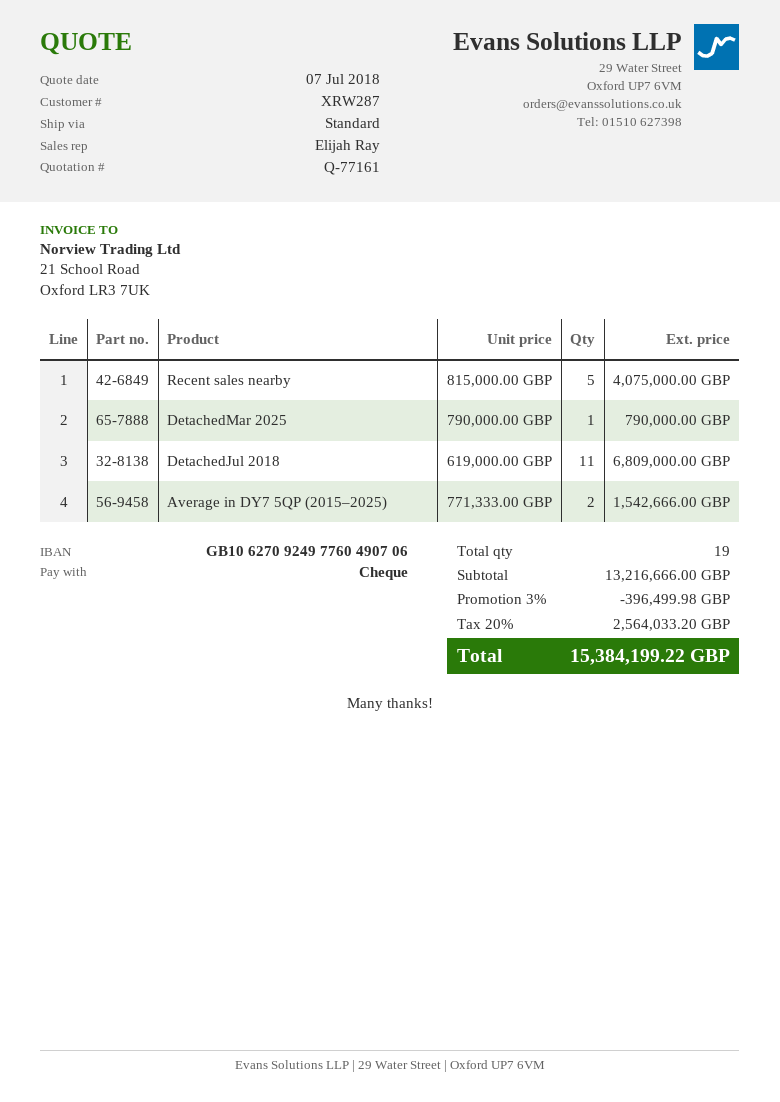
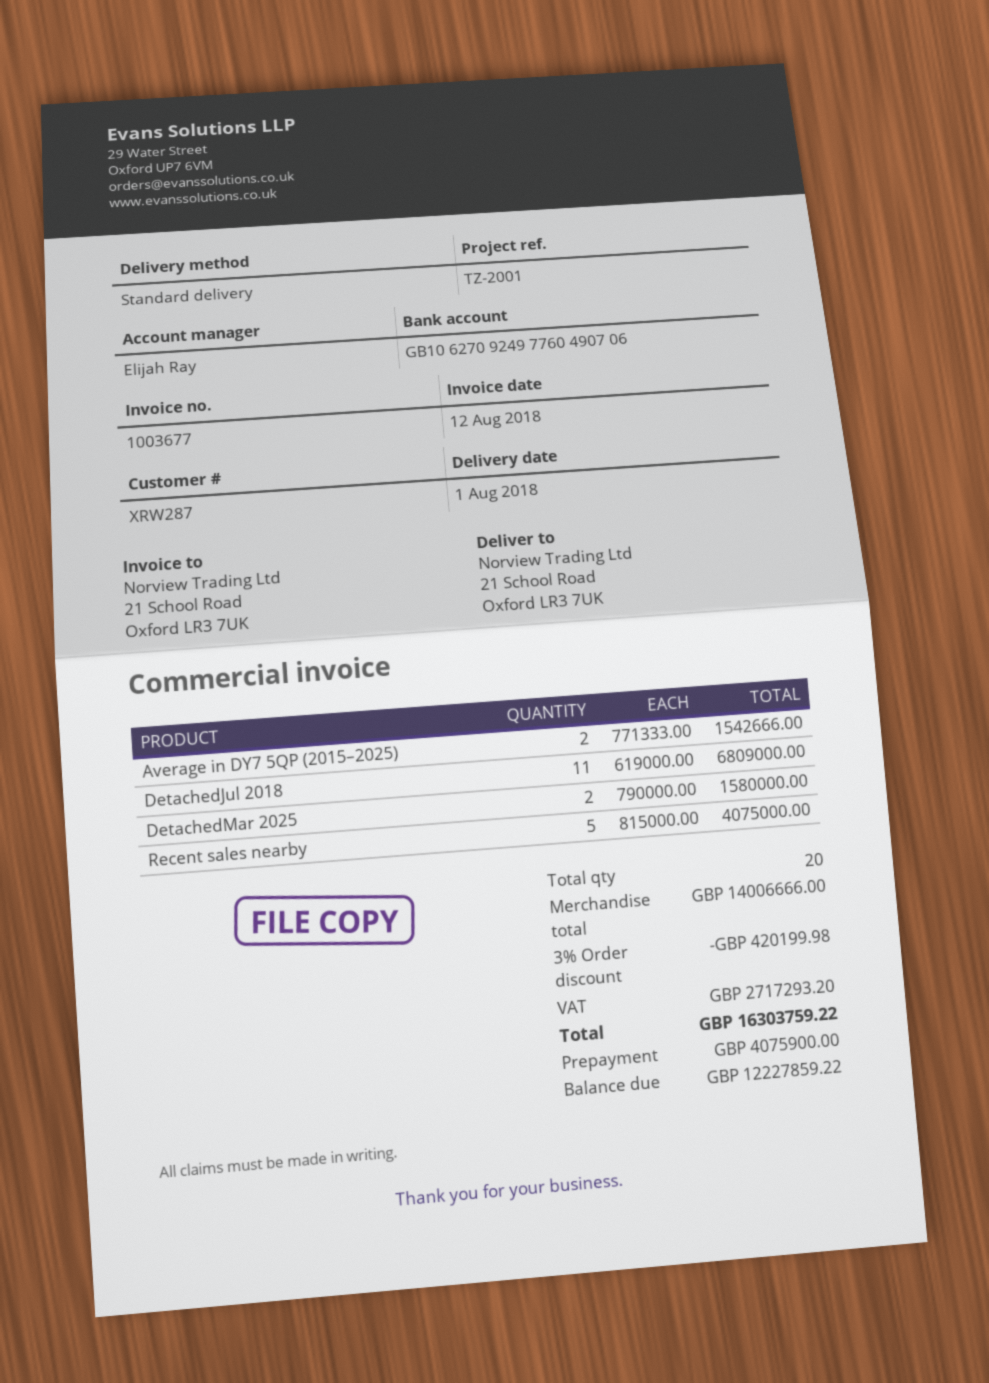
DetachedMar 2025: 1 x 790000.00 = 790000.00 -> 2 x 790000.00 = 1580000.00
total quantity: 19 -> 20
subtotal: 13216666.00 -> 14006666.00
discount: 3% = 396499.98 -> 3% = 420199.98
tax: 2564033.20 -> 2717293.20
total: 15384199.22 -> 16303759.22

